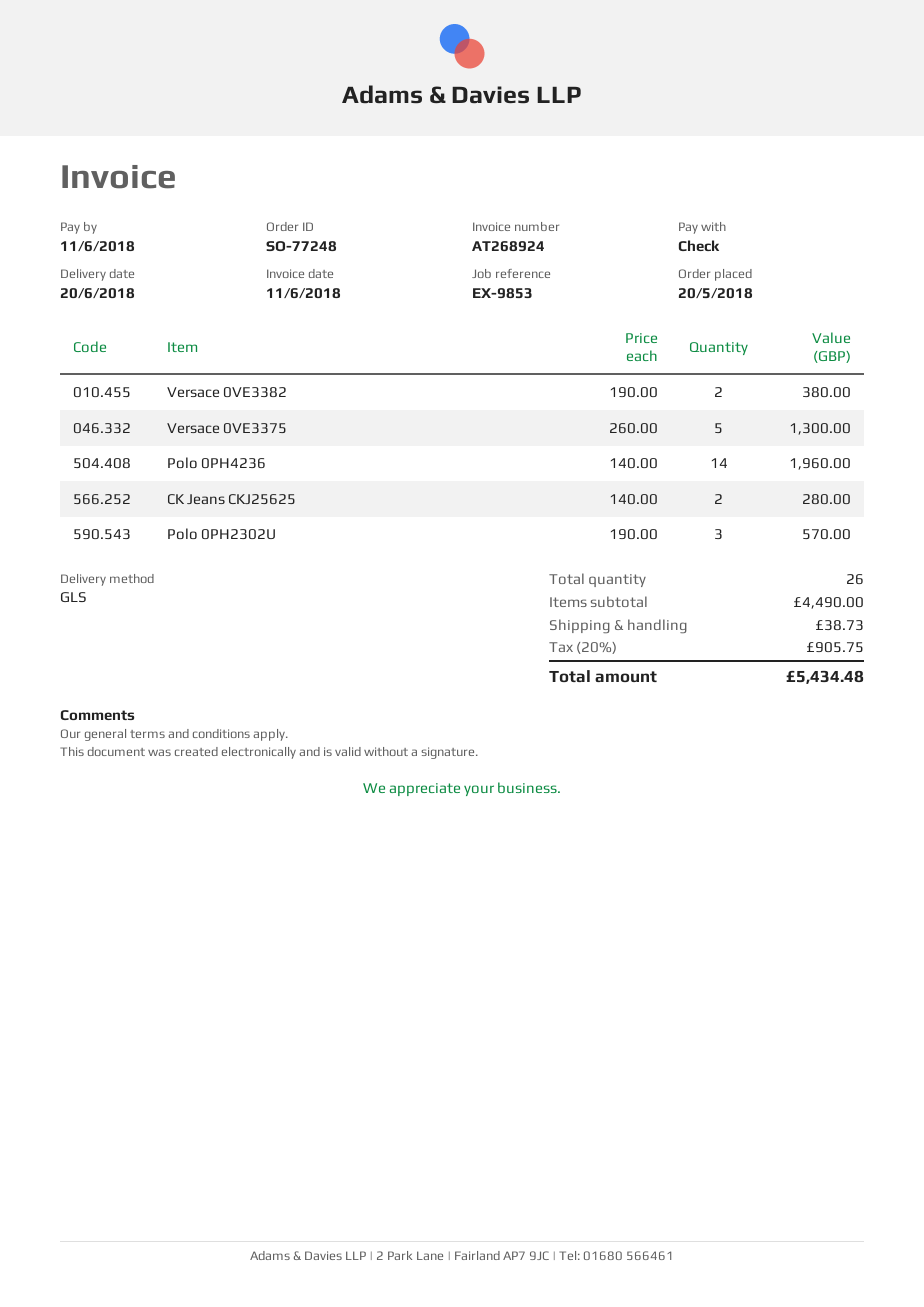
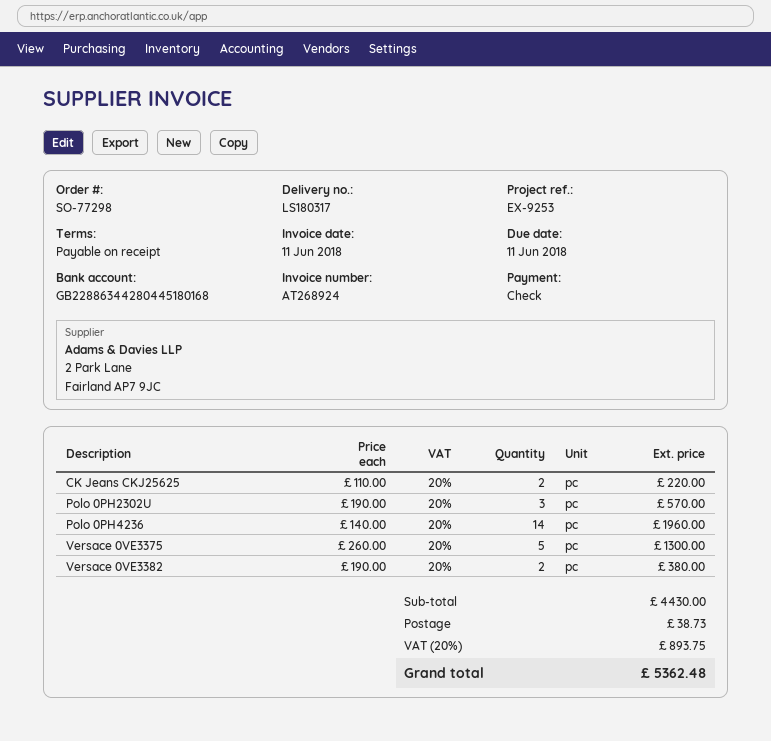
order number: SO-77248 -> SO-77298
reference: EX-9853 -> EX-9253
CK Jeans CKJ25625: 2 x 140.00 = 280.00 -> 2 x 110.00 = 220.00
subtotal: 4490.00 -> 4430.00
tax: 20% = 905.75 -> 20% = 893.75
total: 5434.48 -> 5362.48

